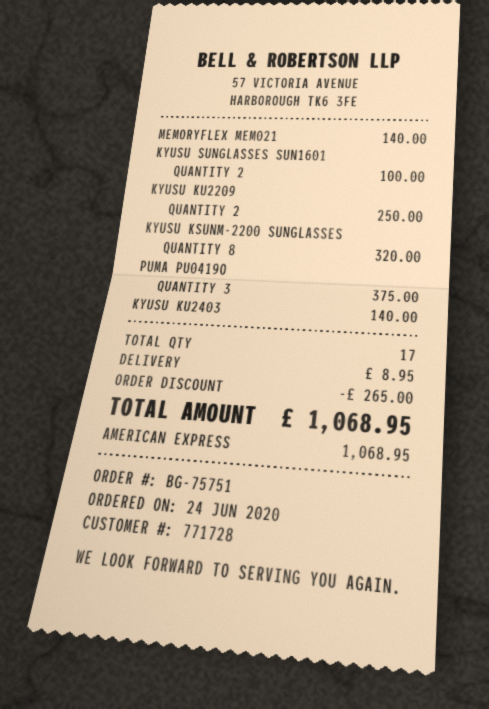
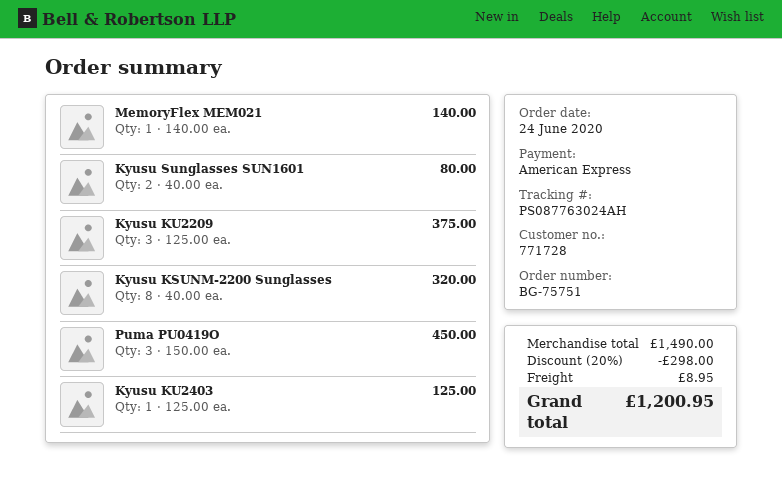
KYUSU SUNGLASSES SUN1601: 2 for 100.00 -> 2 for 80.00
KYUSU KU2209: 2 for 250.00 -> 3 for 375.00
PUMA PU0419O: 3 for 375.00 -> 3 for 450.00
KYUSU KU2403: 1 for 140.00 -> 1 for 125.00
discount: 265.00 -> 298.00
total: 1068.95 -> 1200.95

